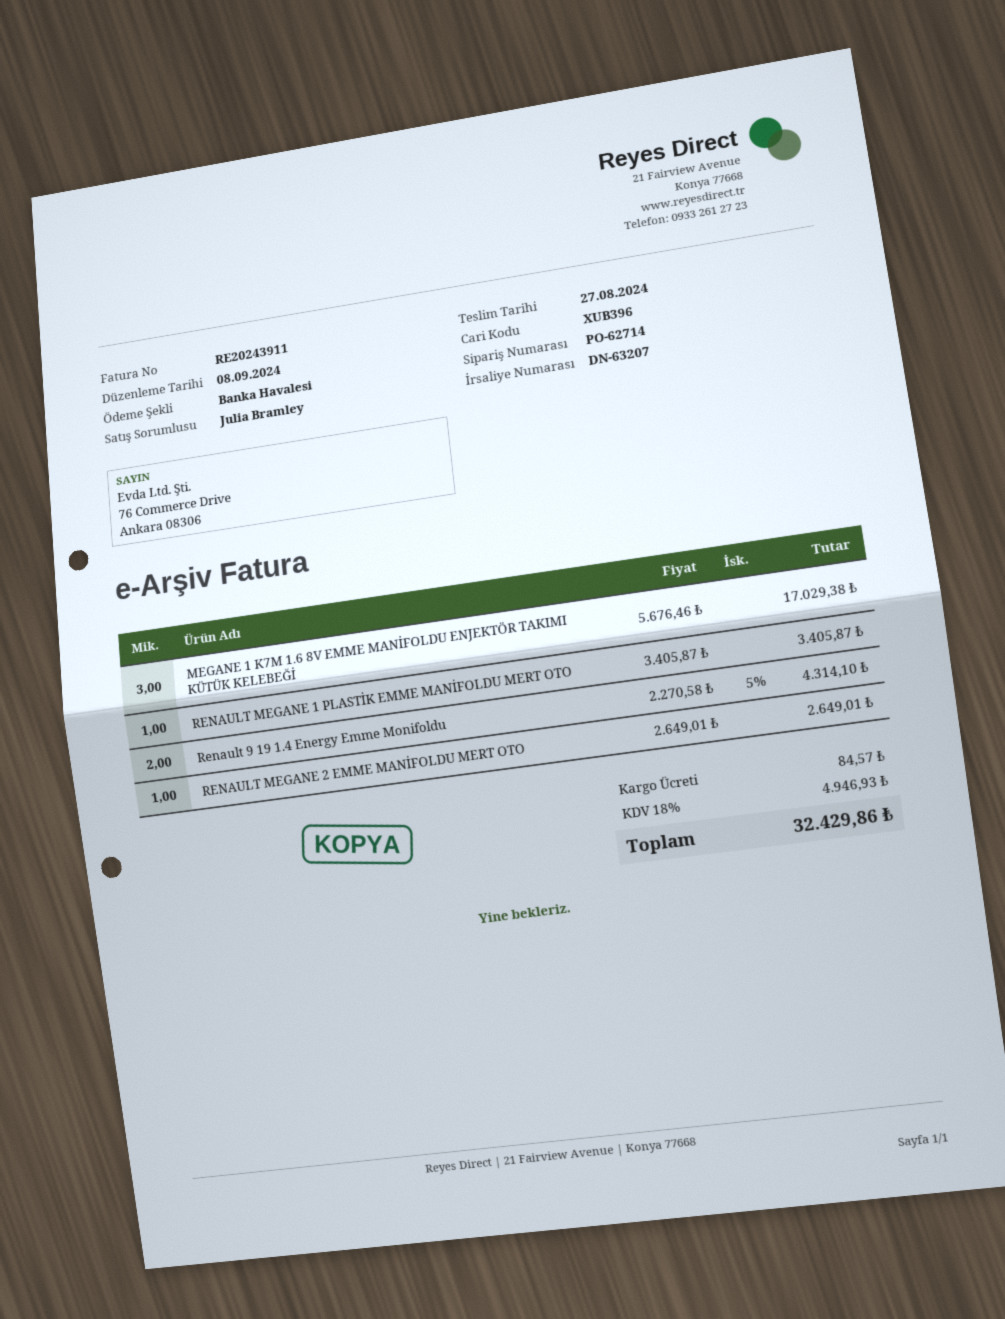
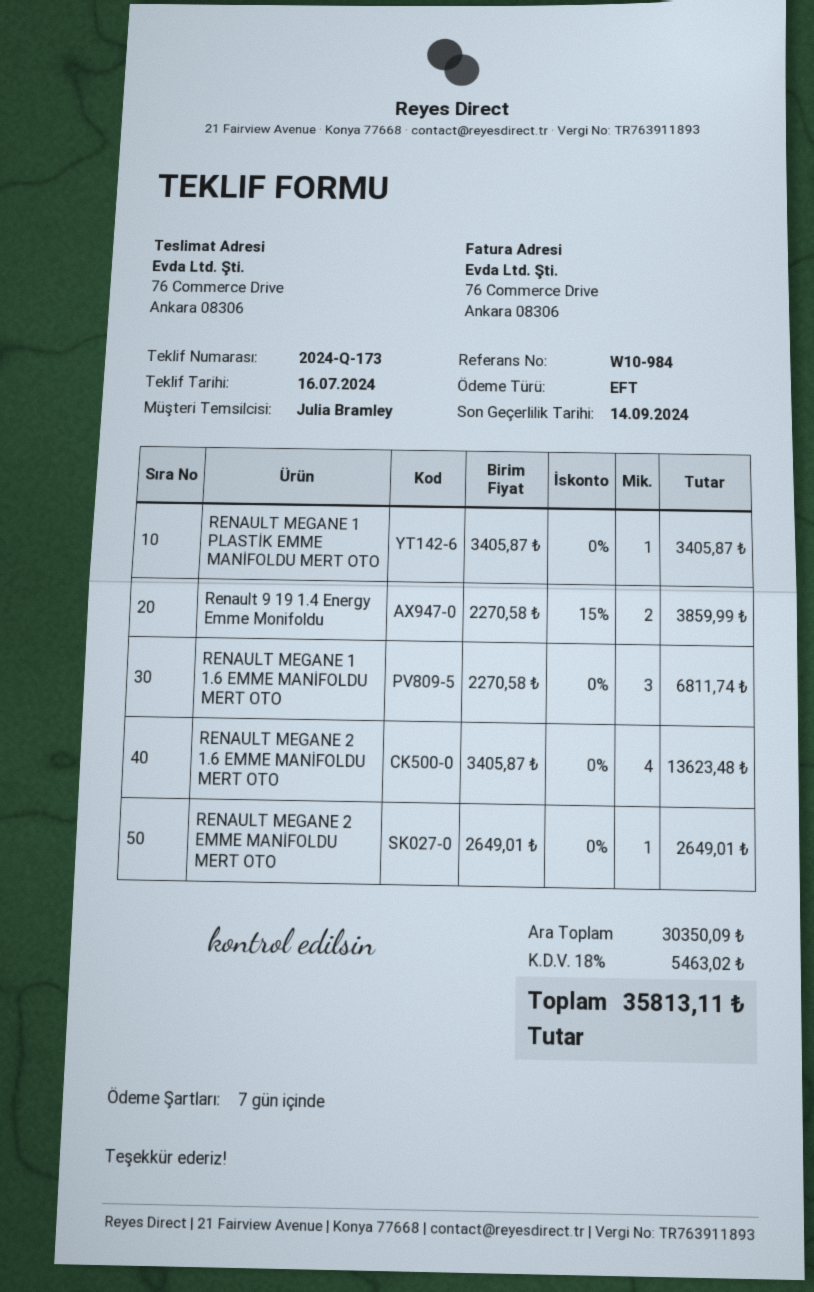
MEGANE 1 K7M 1.6 8V EMME MANİFOLDU ENJEKTÖR TAKIMI KÜTÜK KELEBEĞİ: 3 x 5676.46 = 17029.38 -> none
Renault 9 19 1.4 Energy Emme Monifoldu: 2 x 2270.58 - 5% = 4314.10 -> 2 x 2270.58 - 15% = 3859.99
RENAULT MEGANE 1 1.6 EMME MANİFOLDU MERT OTO: none -> 3 x 2270.58 = 6811.74
RENAULT MEGANE 2 1.6 EMME MANİFOLDU MERT OTO: none -> 4 x 3405.87 = 13623.48
shipping: 84.57 -> none
tax: 18% = 4946.93 -> 18% = 5463.02
total: 32429.86 -> 35813.11

